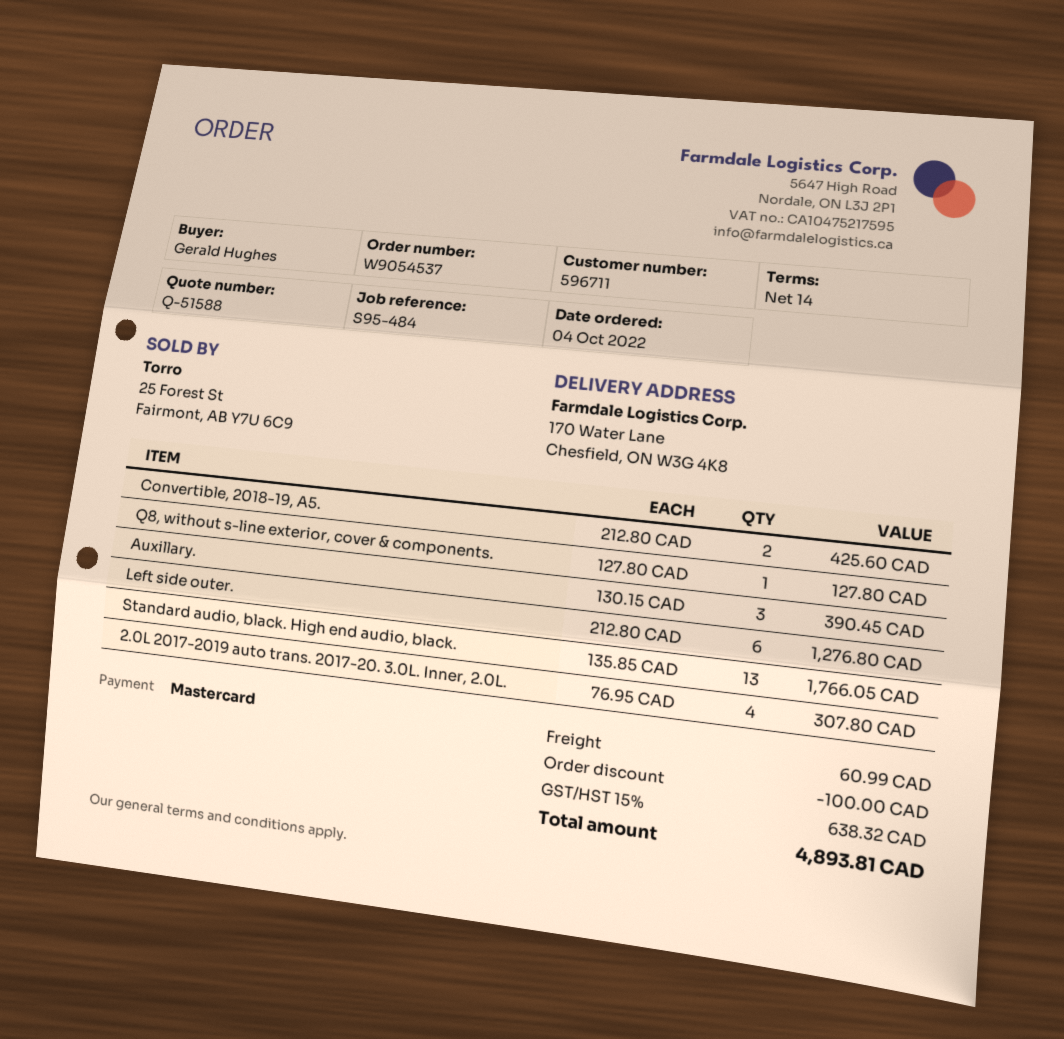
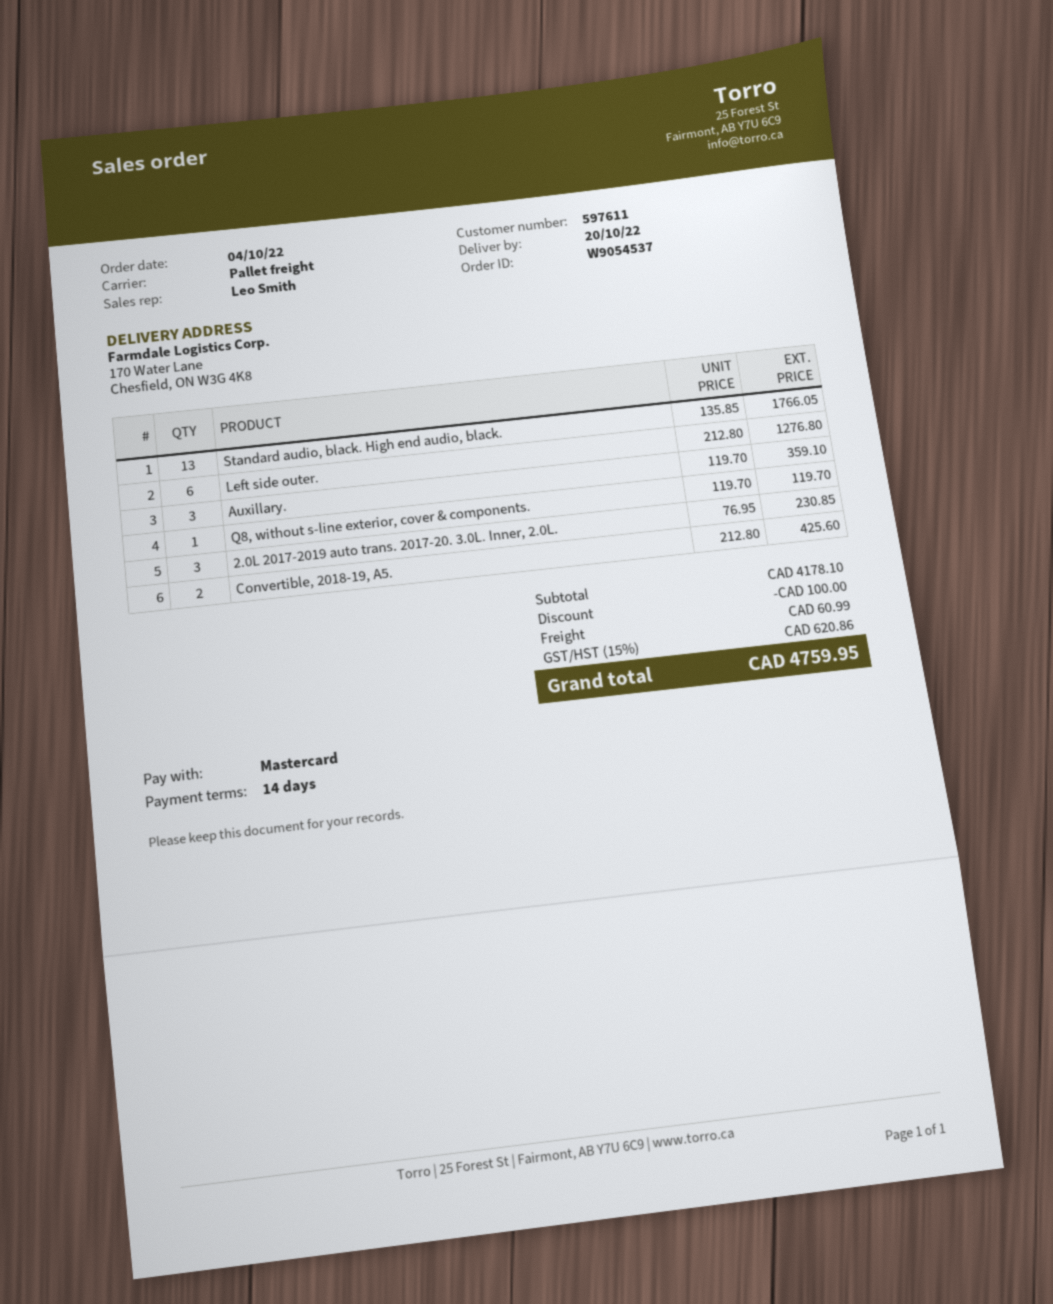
customer number: 596711 -> 597611
Q8, without s-line exterior, cover & components.: 1 x 127.80 = 127.80 -> 1 x 119.70 = 119.70
Auxillary.: 3 x 130.15 = 390.45 -> 3 x 119.70 = 359.10
2.0L 2017-2019 auto trans. 2017-20. 3.0L. Inner, 2.0L.: 4 x 76.95 = 307.80 -> 3 x 76.95 = 230.85
tax: 15% = 638.32 -> 15% = 620.86
total: 4893.81 -> 4759.95

